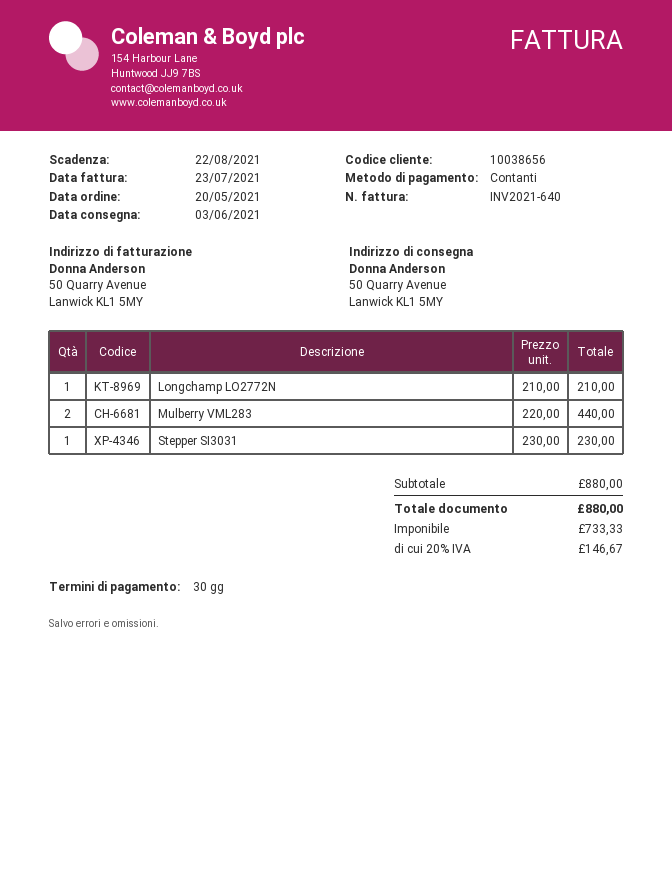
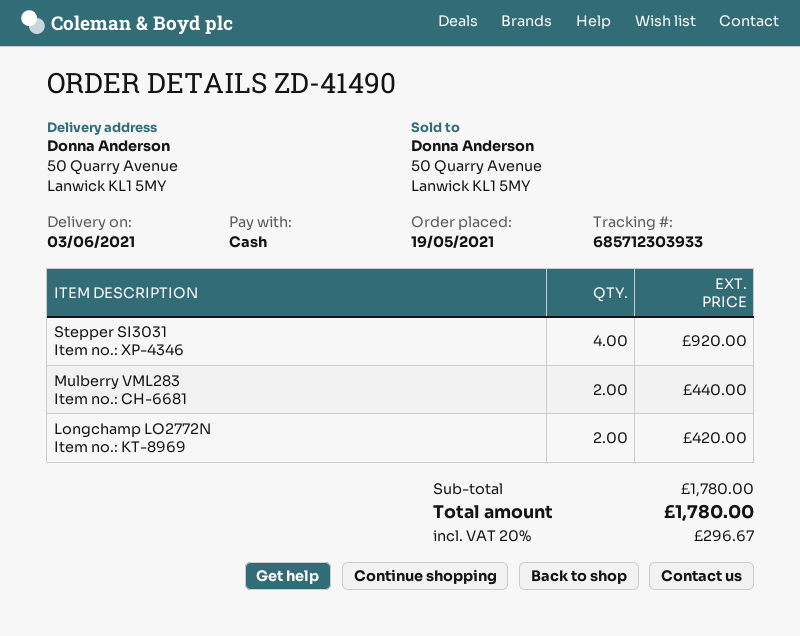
order date: 2021-05-20 -> 2021-05-19
Longchamp LO2772N: 1 for 210.00 -> 2 for 420.00
Stepper SI3031: 1 for 230.00 -> 4 for 920.00
subtotal: 880.00 -> 1780.00
tax: 20% = 146.67 -> 20% = 296.67
total: 880.00 -> 1780.00

